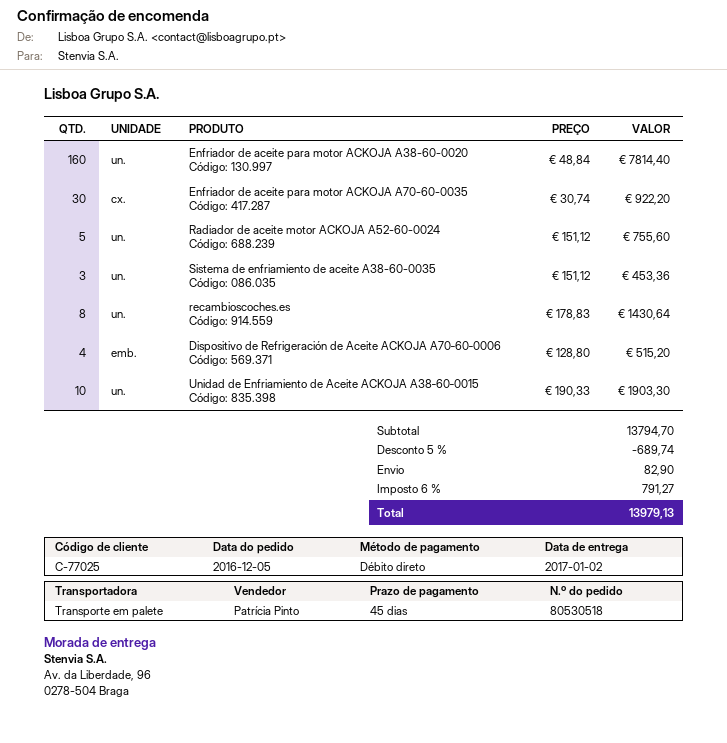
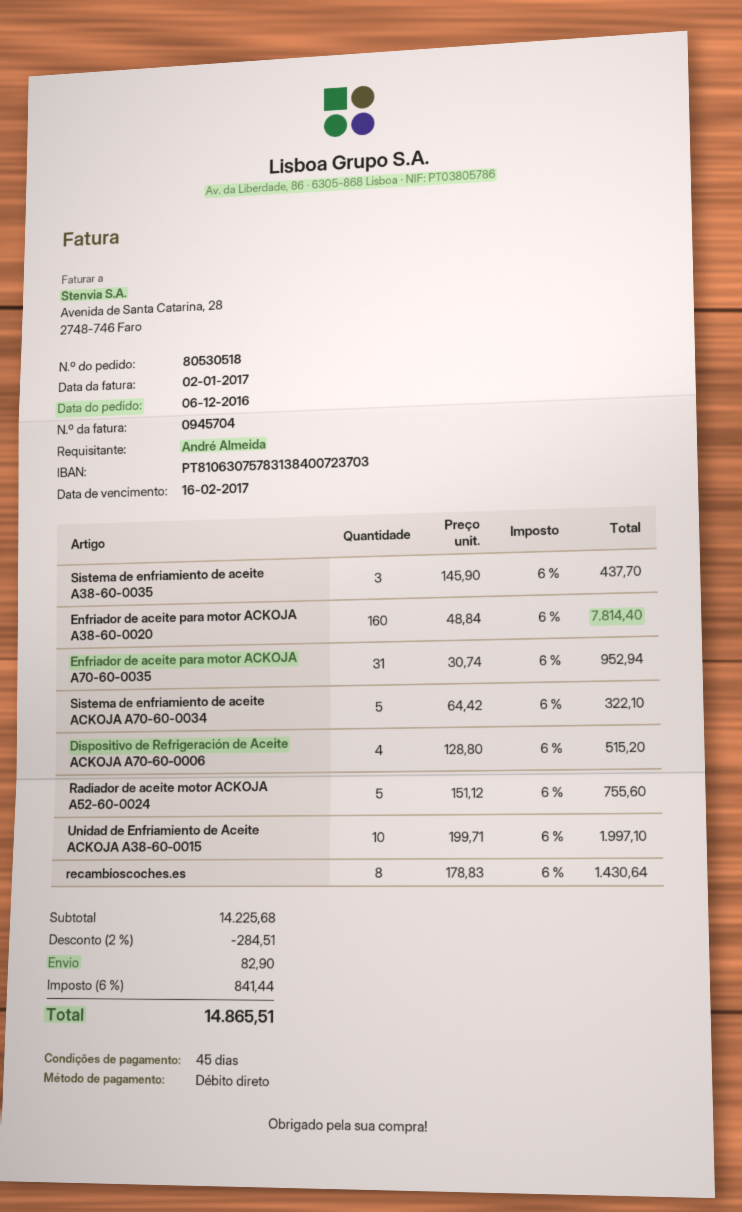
order date: 2016-12-05 -> 2016-12-06
Enfriador de aceite para motor ACKOJA A70-60-0035: 30 x 30.74 = 922.20 -> 31 x 30.74 = 952.94
Sistema de enfriamiento de aceite A38-60-0035: 3 x 151.12 = 453.36 -> 3 x 145.90 = 437.70
Unidad de Enfriamiento de Aceite ACKOJA A38‑60‑0015: 10 x 190.33 = 1903.30 -> 10 x 199.71 = 1997.10
Sistema de enfriamiento de aceite ACKOJA A70-60-0034: none -> 5 x 64.42 = 322.10
subtotal: 13794.70 -> 14225.68
discount: 5% = 689.74 -> 2% = 284.51
tax: 6% = 791.27 -> 6% = 841.44
total: 13979.13 -> 14865.51

